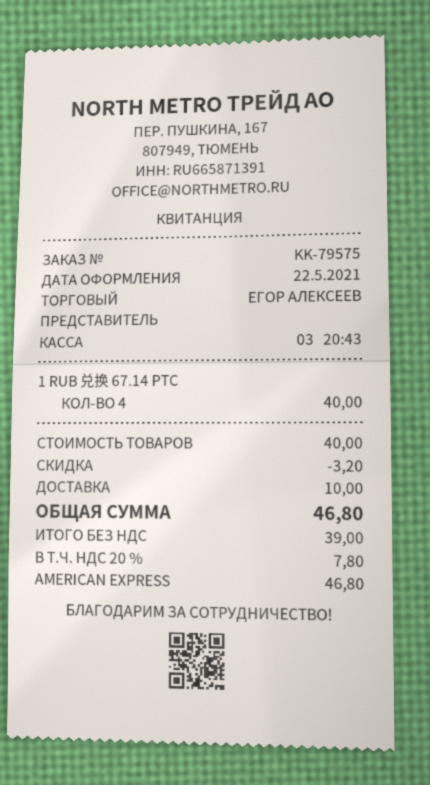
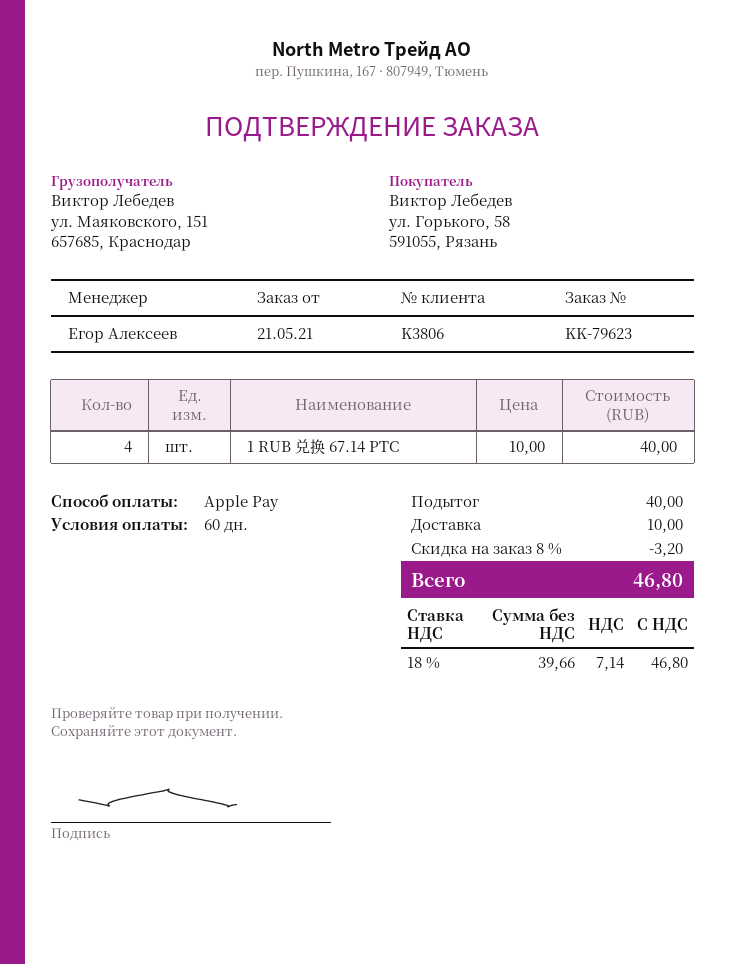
order number: KK-79575 -> KK-79623
order date: 2021-05-22 -> 2021-05-21
payment method: American Express -> Apple Pay
net: 39.00 -> 39.66
tax: 20% = 7.80 -> 18% = 7.14

